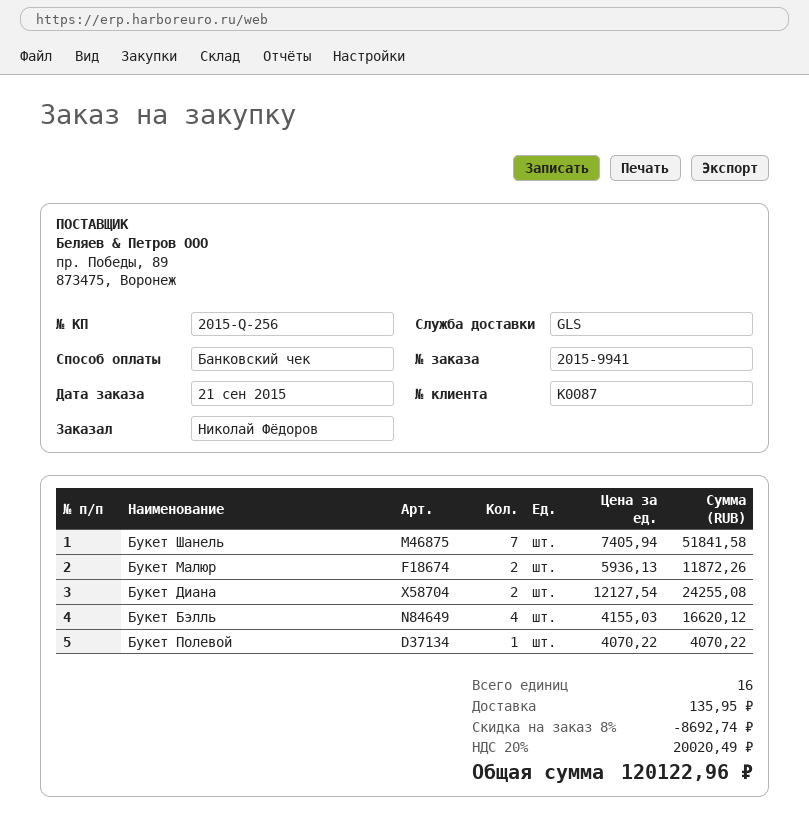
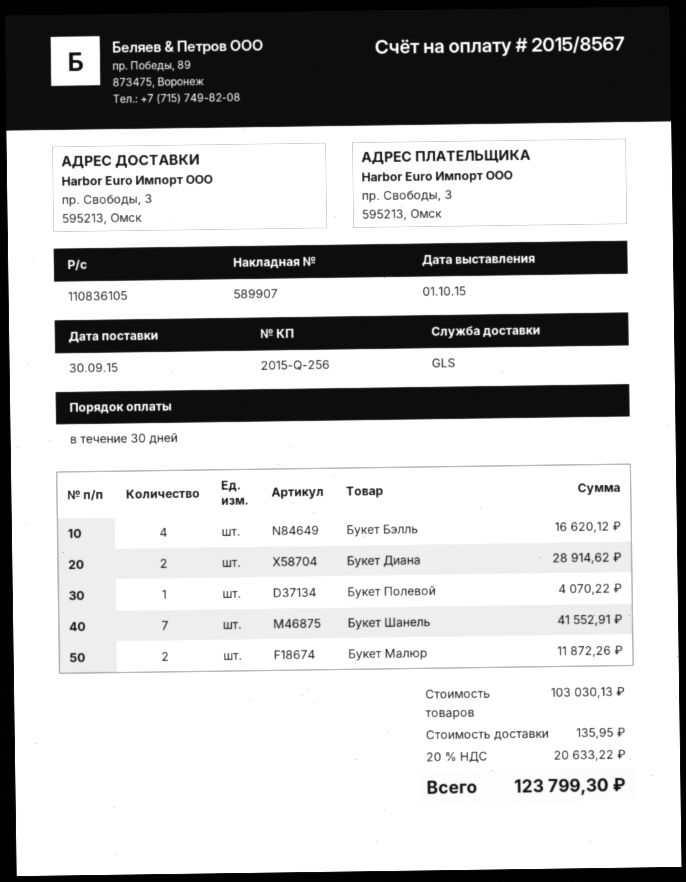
Букет Шанель: 7 for 51841.58 -> 7 for 41552.91
Букет Диана: 2 for 24255.08 -> 2 for 28914.62
discount: 8% = 8692.74 -> none
tax: 20% = 20020.49 -> 20% = 20633.22
total: 120122.96 -> 123799.30

